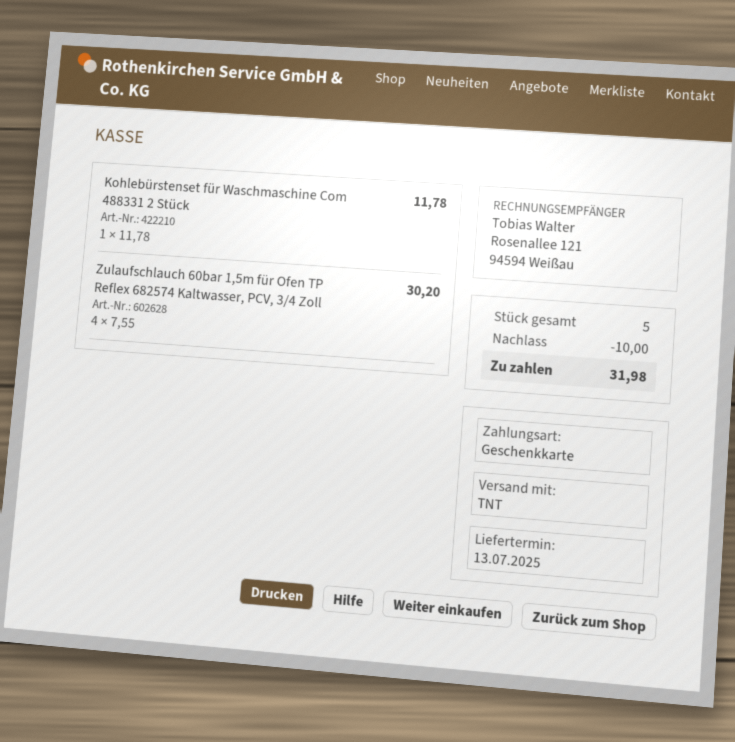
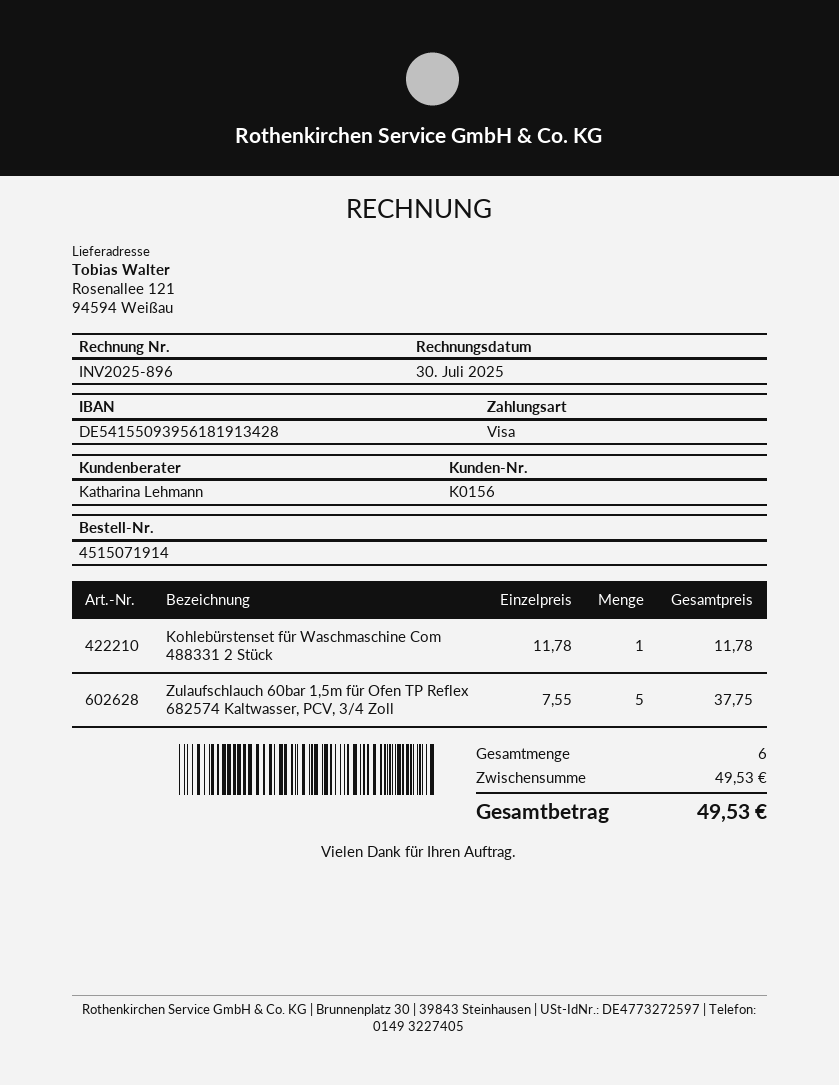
payment method: gift card -> Visa
Zulaufschlauch 60bar 1,5m für Ofen TP Reflex 682574 Kaltwasser, PCV, 3/4 Zoll: 4 x 7.55 = 30.20 -> 5 x 7.55 = 37.75
total quantity: 5 -> 6
discount: 10.00 -> none
total: 31.98 -> 49.53

